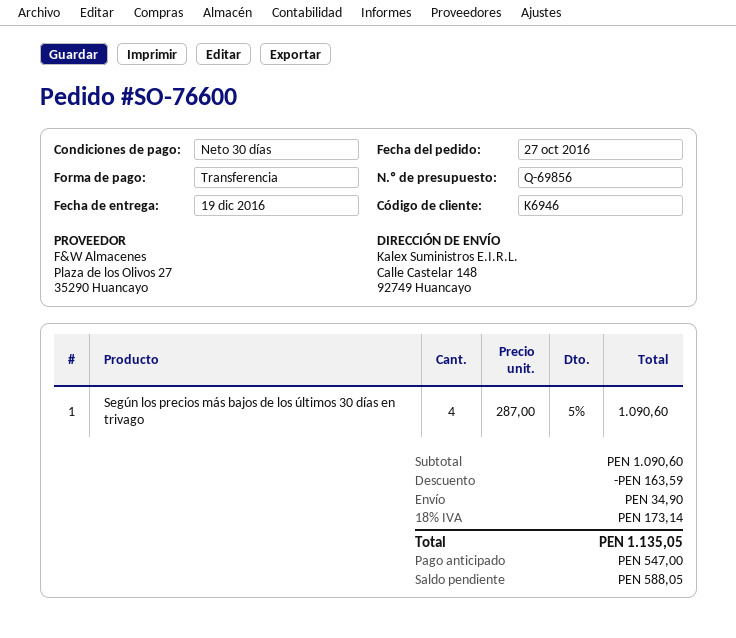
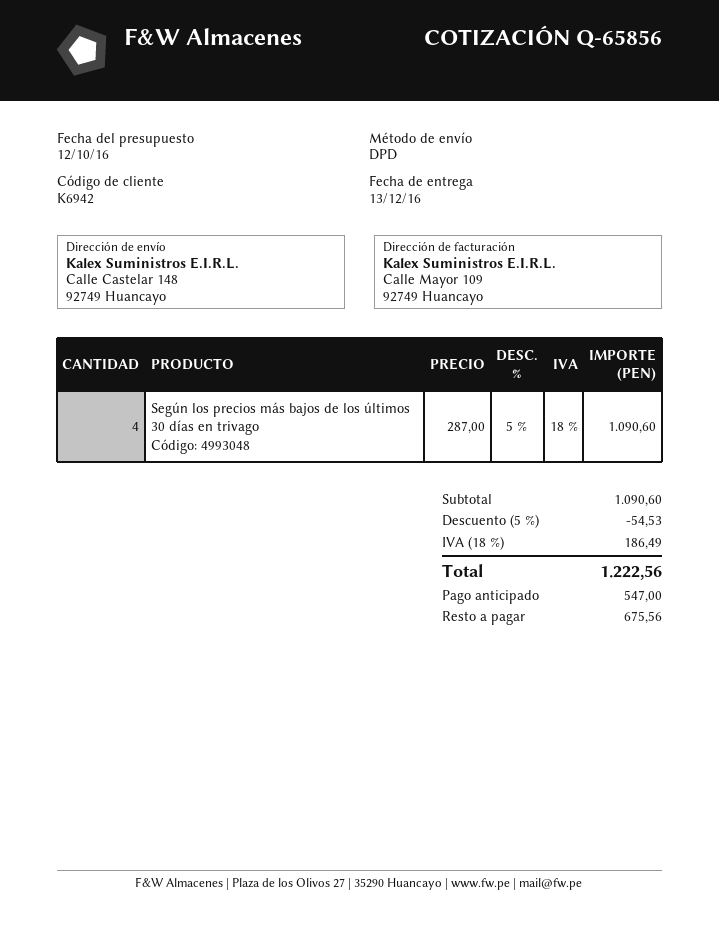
quote number: Q-69856 -> Q-65856
delivery date: 2016-12-19 -> 2016-12-13
customer number: K6946 -> K6942
discount: 163.59 -> 54.53
shipping: 34.90 -> none
tax: 18% = 173.14 -> 18% = 186.49
total: 1135.05 -> 1222.56
balance: 588.05 -> 675.56

